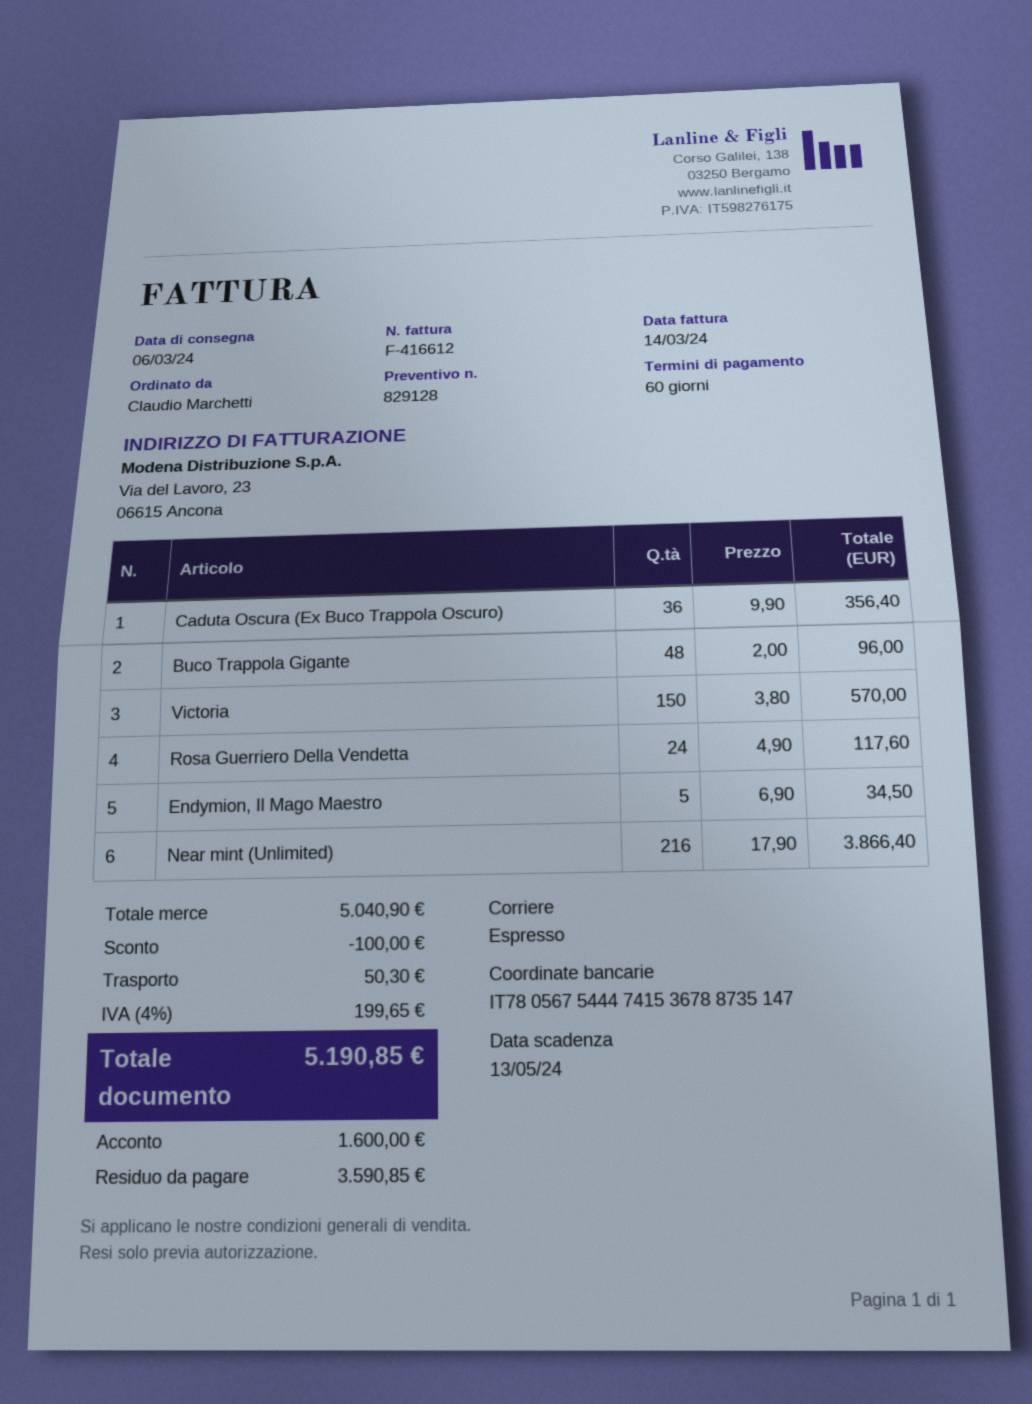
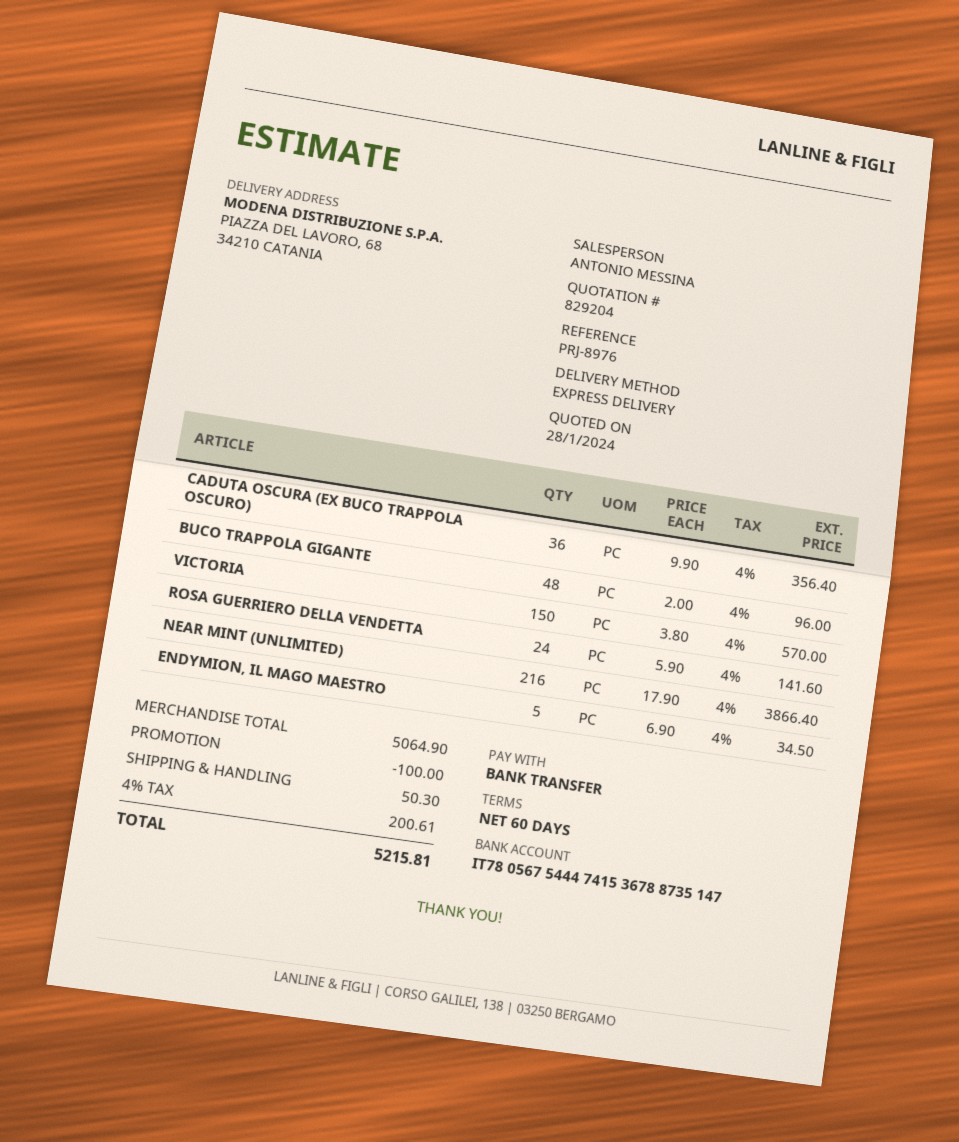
quote number: 829128 -> 829204
Rosa Guerriero Della Vendetta: 24 x 4.90 = 117.60 -> 24 x 5.90 = 141.60
subtotal: 5040.90 -> 5064.90
tax: 4% = 199.65 -> 4% = 200.61
total: 5190.85 -> 5215.81

